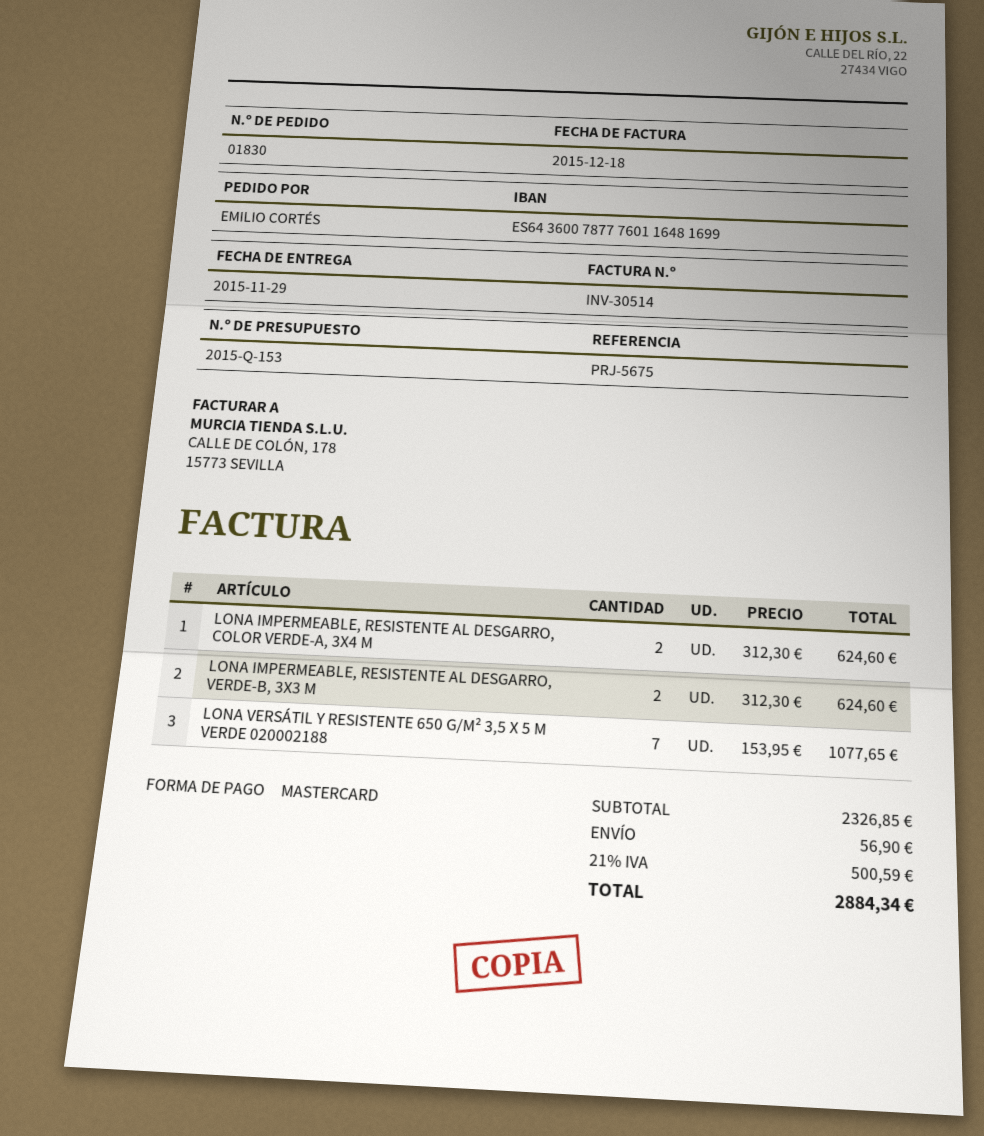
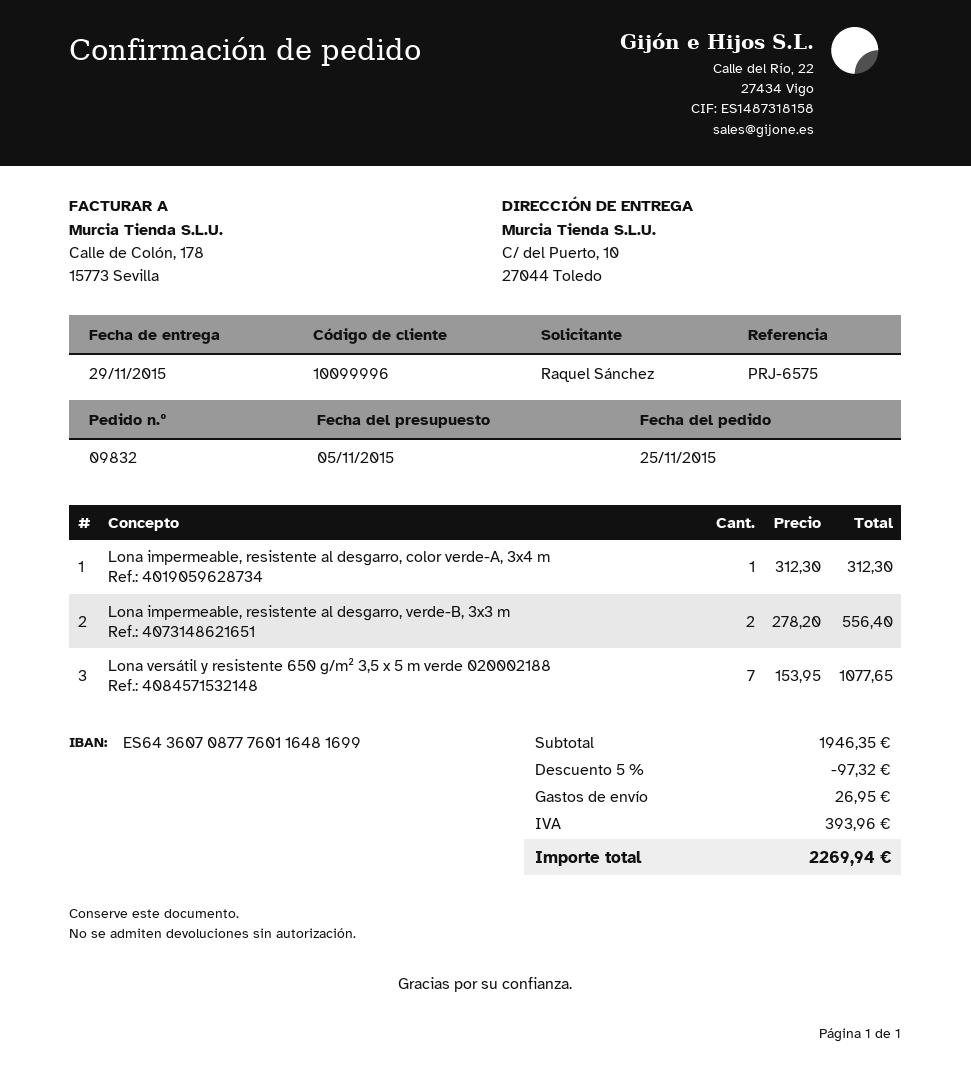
order number: 01830 -> 09832
reference: PRJ-5675 -> PRJ-6575
ordered by: EMILIO CORTÉS -> Raquel Sánchez
bank account: ES6436007877760116481699 -> ES6436070877760116481699
LONA IMPERMEABLE, RESISTENTE AL DESGARRO, COLOR VERDE-A, 3X4 M: 2 x 312.30 = 624.60 -> 1 x 312.30 = 312.30
LONA IMPERMEABLE, RESISTENTE AL DESGARRO, VERDE-B, 3X3 M: 2 x 312.30 = 624.60 -> 2 x 278.20 = 556.40
subtotal: 2326.85 -> 1946.35
discount: none -> 5% = 97.32
shipping: 56.90 -> 26.95
tax: 500.59 -> 393.96
total: 2884.34 -> 2269.94

